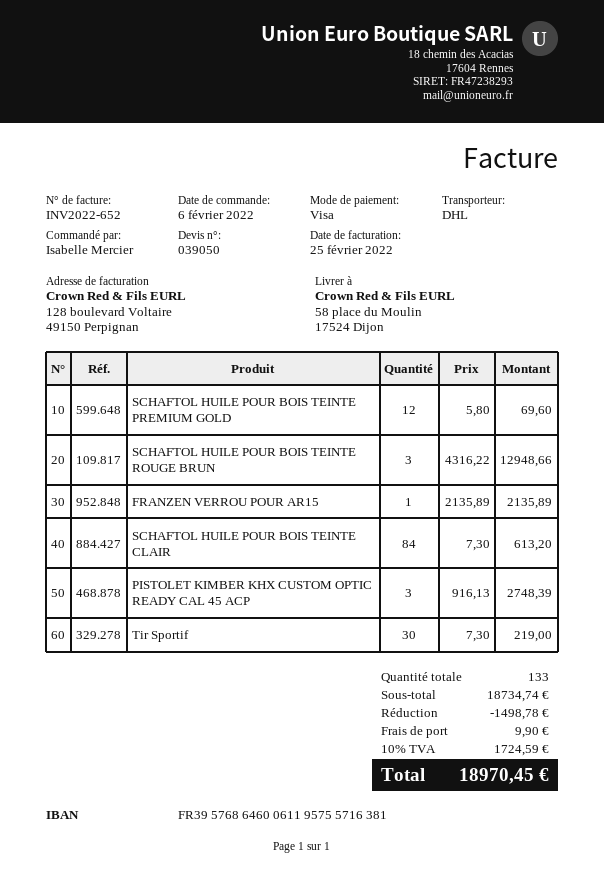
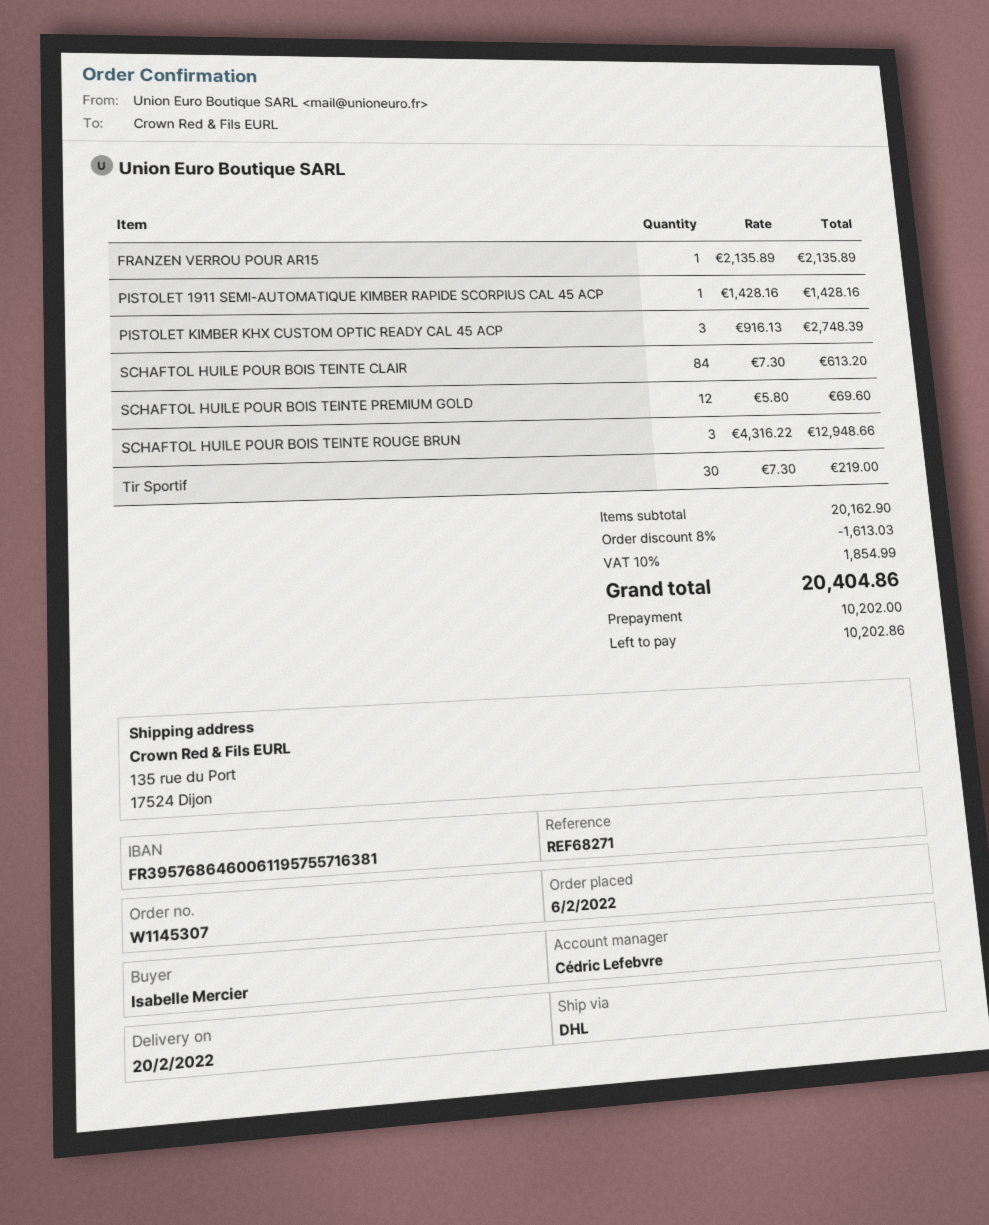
ship to: 58 place du Moulin, 17524 Dijon -> 135 rue du Port, 17524 Dijon
PISTOLET 1911 SEMI-AUTOMATIQUE KIMBER RAPIDE SCORPIUS CAL 45 ACP: none -> 1 x 1428.16 = 1428.16
subtotal: 18734.74 -> 20162.90
discount: 1498.78 -> 1613.03
shipping: 9.90 -> none
tax: 10% = 1724.59 -> 10% = 1854.99
total: 18970.45 -> 20404.86

